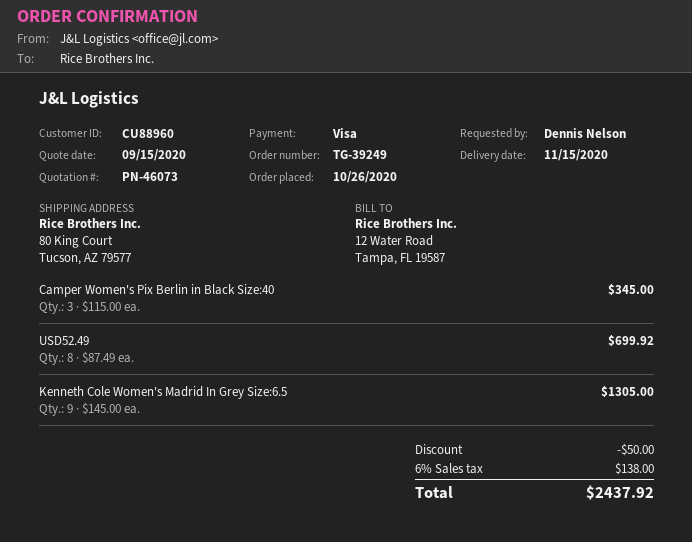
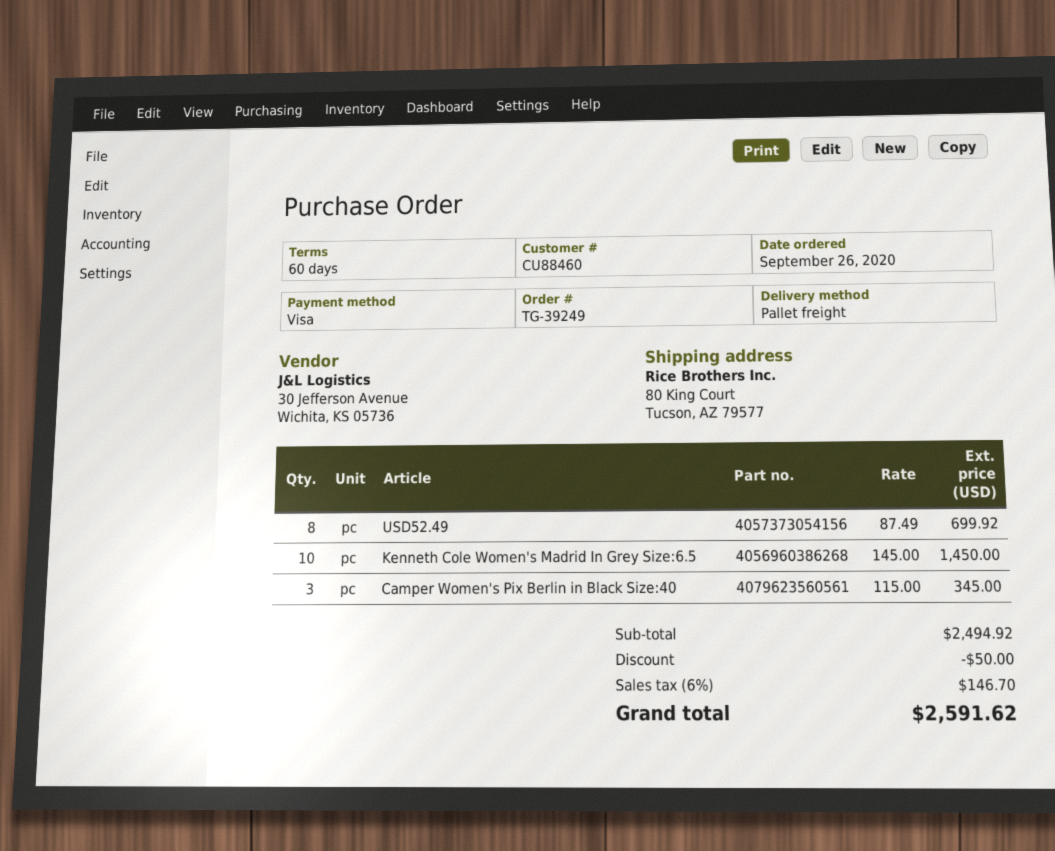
order date: 2020-10-26 -> 2020-09-26
customer number: CU88960 -> CU88460
Kenneth Cole Women's Madrid In Grey Size:6.5: 9 x 145.00 = 1305.00 -> 10 x 145.00 = 1450.00
tax: 6% = 138.00 -> 6% = 146.70
total: 2437.92 -> 2591.62

